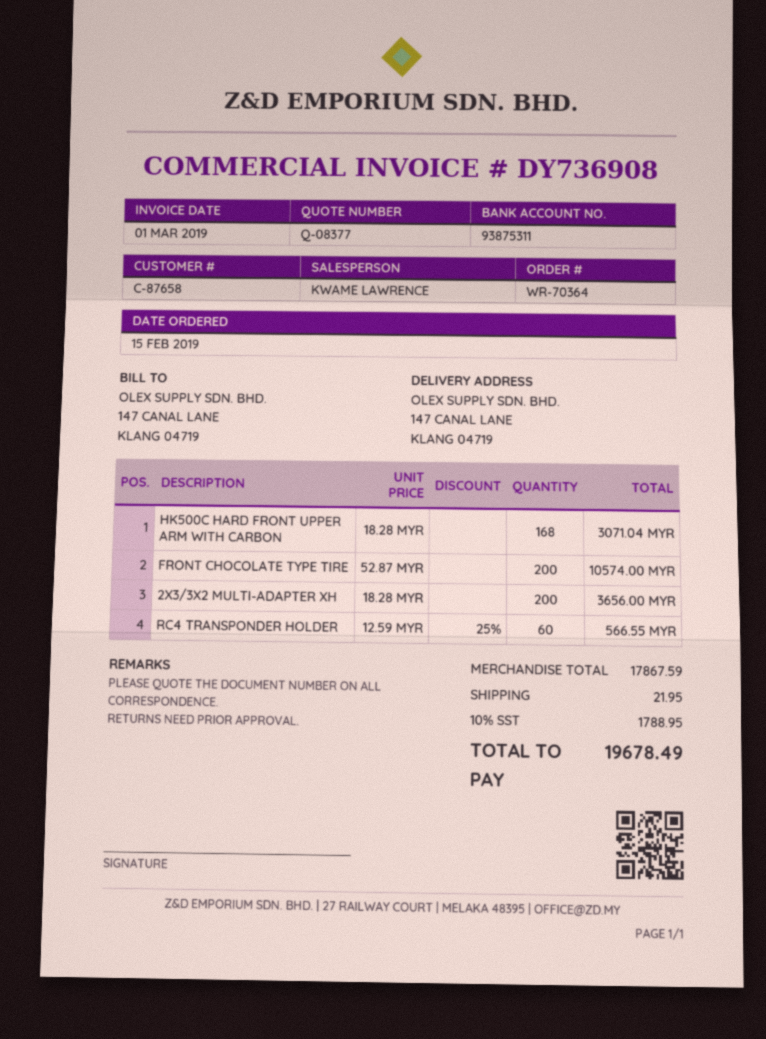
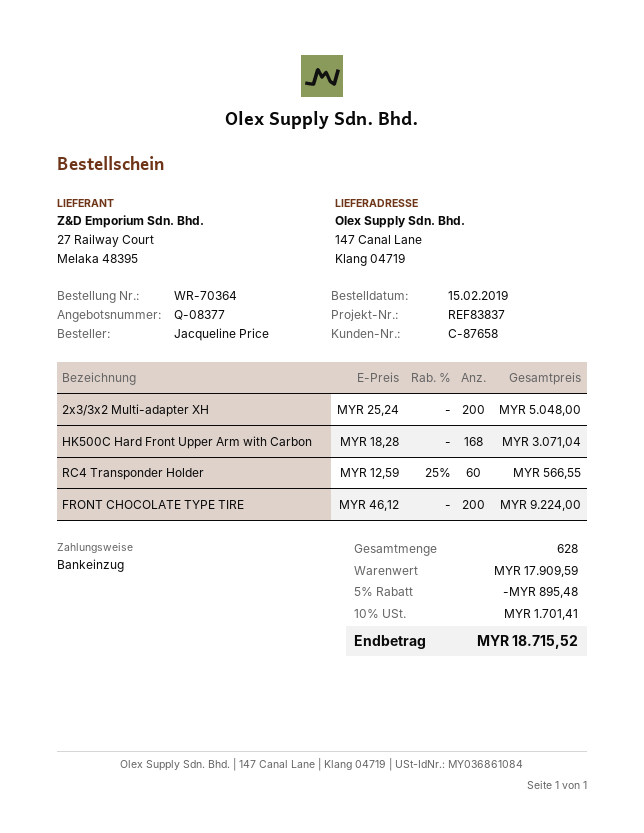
FRONT CHOCOLATE TYPE TIRE: 200 x 52.87 = 10574.00 -> 200 x 46.12 = 9224.00
2X3/3X2 MULTI-ADAPTER XH: 200 x 18.28 = 3656.00 -> 200 x 25.24 = 5048.00
subtotal: 17867.59 -> 17909.59
discount: none -> 5% = 895.48
shipping: 21.95 -> none
tax: 10% = 1788.95 -> 10% = 1701.41
total: 19678.49 -> 18715.52

